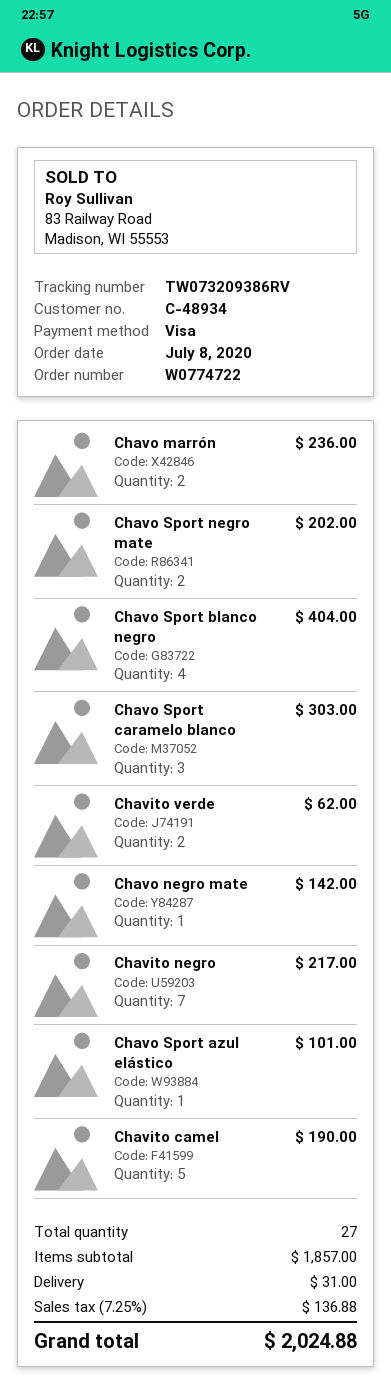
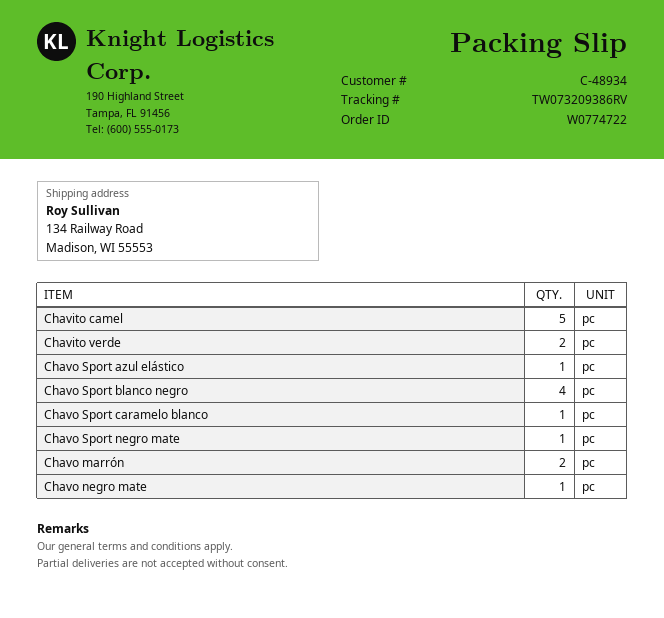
Chavo Sport negro mate: 2 -> 1
Chavo Sport caramelo blanco: 3 -> 1
Chavito negro: 7 -> none

